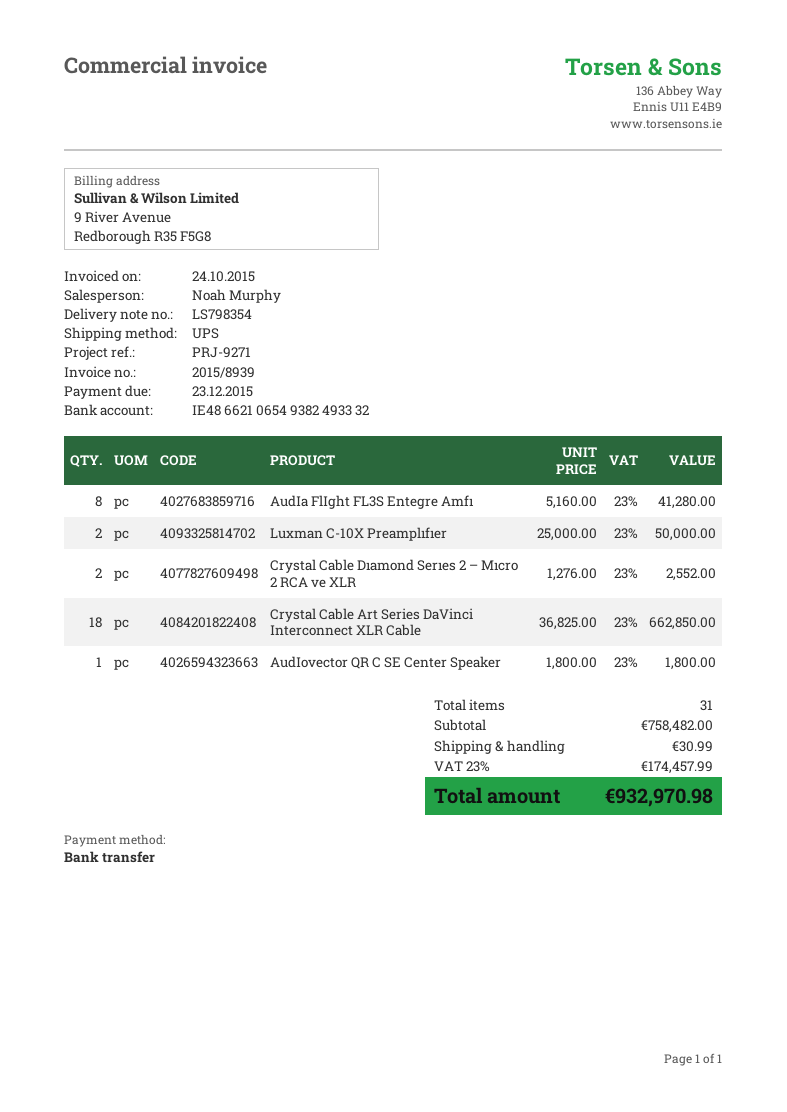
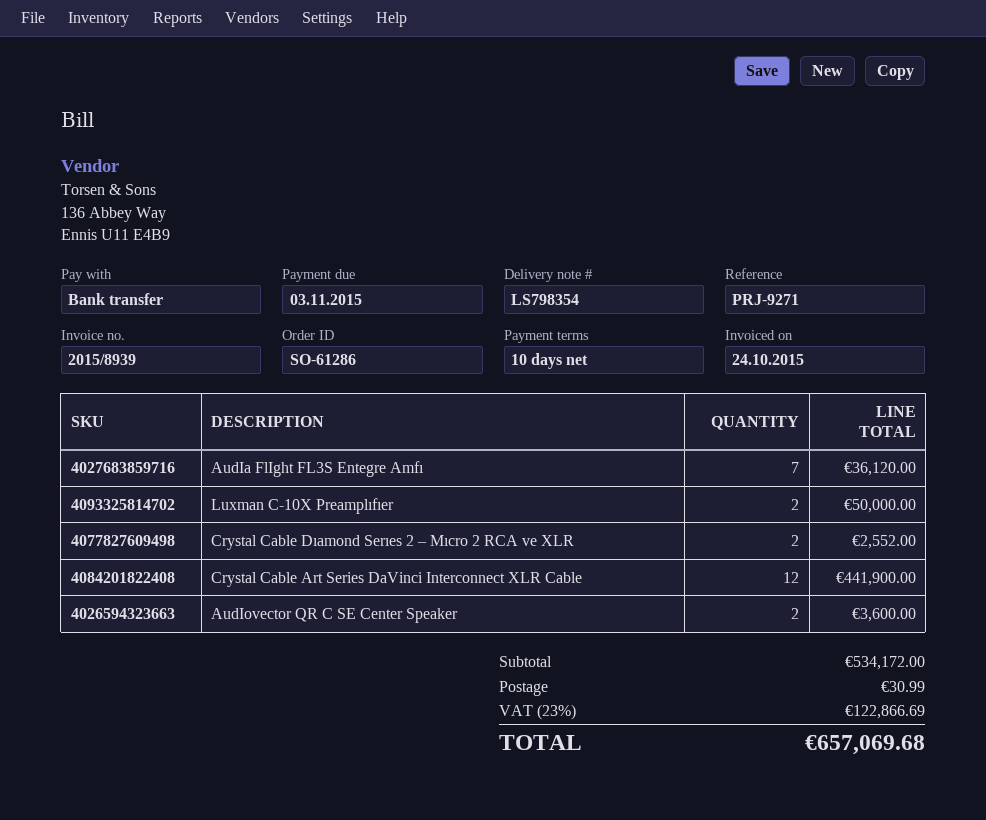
due date: 2015-12-23 -> 2015-11-03
AudIa FlIght FL3S Entegre Amfı: 8 for 41280.00 -> 7 for 36120.00
Crystal Cable Art Series DaVinci Interconnect XLR Cable: 18 for 662850.00 -> 12 for 441900.00
AudIovector QR C SE Center Speaker: 1 for 1800.00 -> 2 for 3600.00
subtotal: 758482.00 -> 534172.00
tax: 23% = 174457.99 -> 23% = 122866.69
total: 932970.98 -> 657069.68

